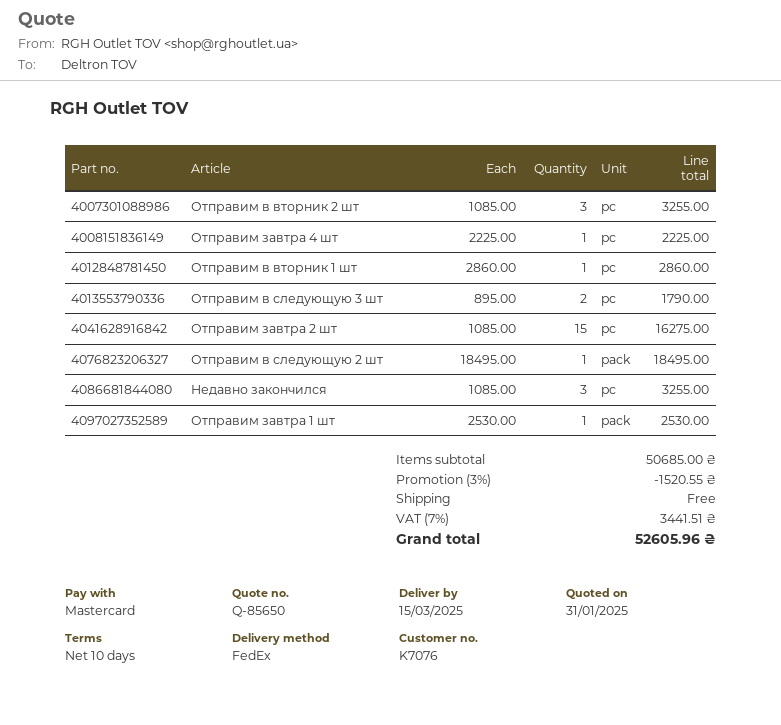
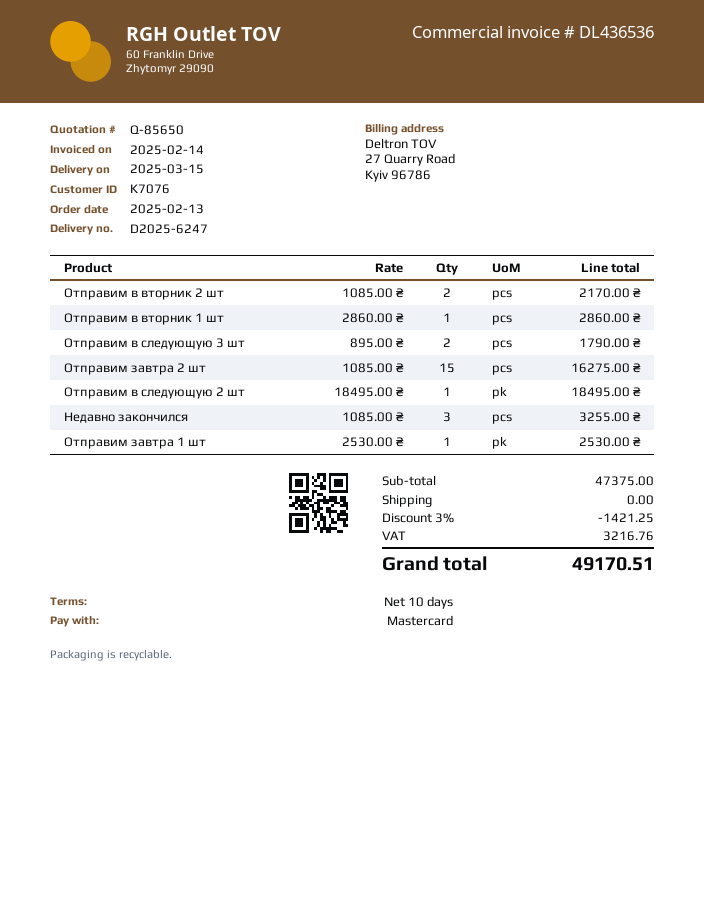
Отправим в вторник 2 шт: 3 x 1085.00 = 3255.00 -> 2 x 1085.00 = 2170.00
Отправим завтра 4 шт: 1 x 2225.00 = 2225.00 -> none
subtotal: 50685.00 -> 47375.00
discount: 3% = 1520.55 -> 3% = 1421.25
tax: 3441.51 -> 3216.76
total: 52605.96 -> 49170.51

